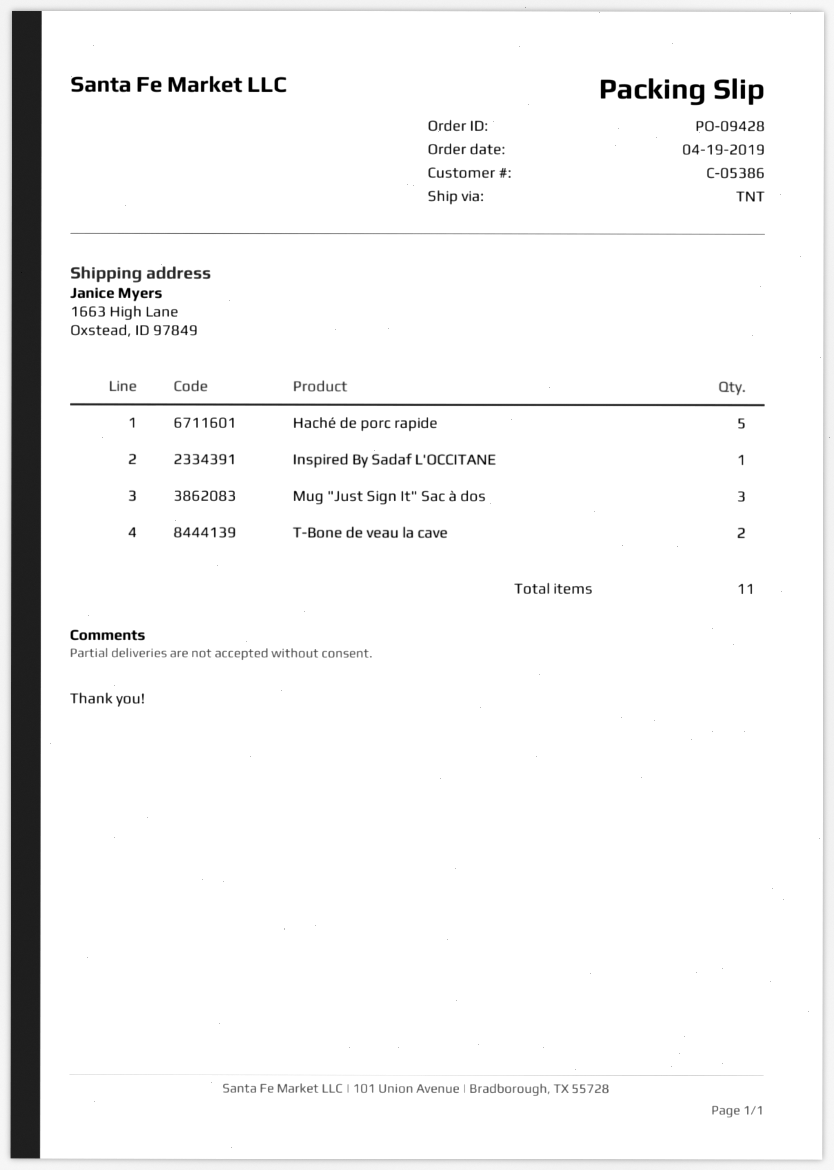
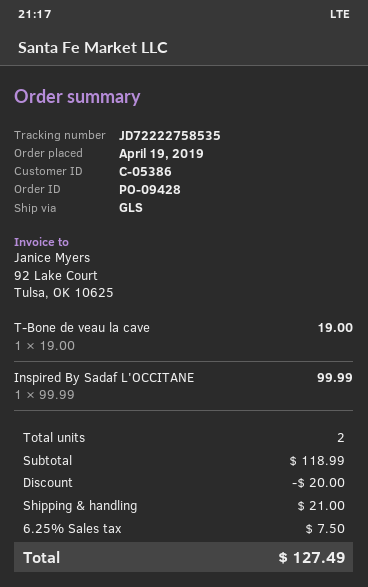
shipping method: TNT -> GLS
Haché de porc rapide: 5 -> none
Mug "Just Sign It" Sac à dos: 3 -> none
T-Bone de veau la cave: 2 -> 1
total quantity: 11 -> 2

